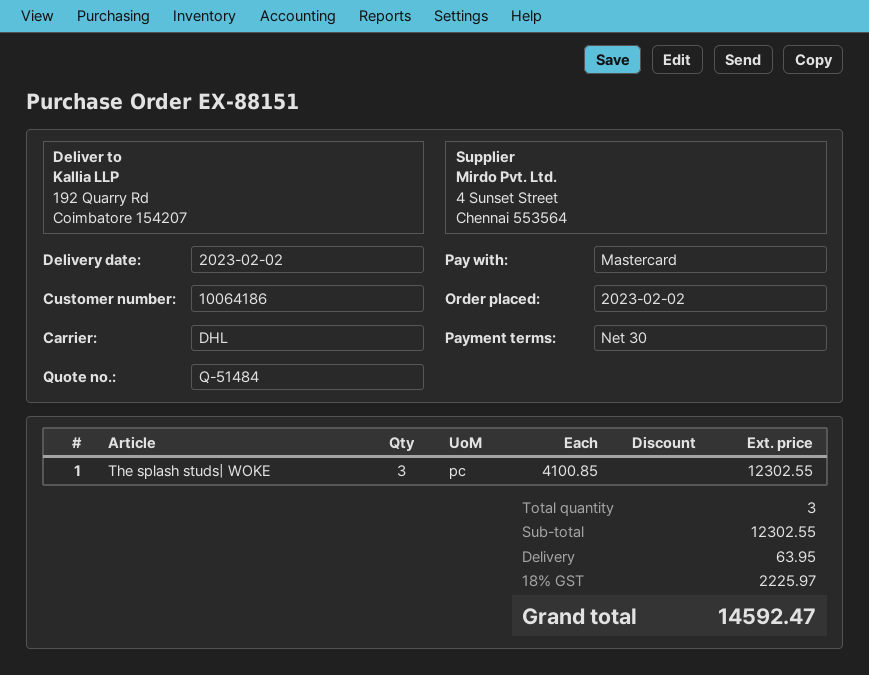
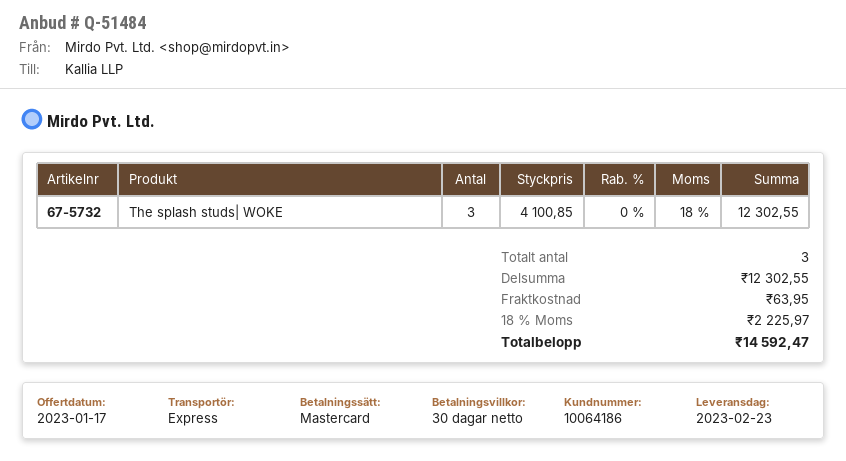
delivery date: 2023-02-02 -> 2023-02-23
shipping method: DHL -> express

